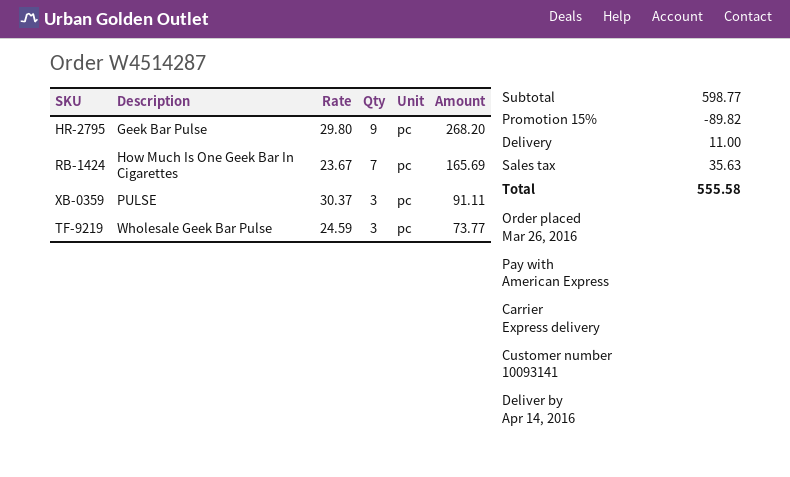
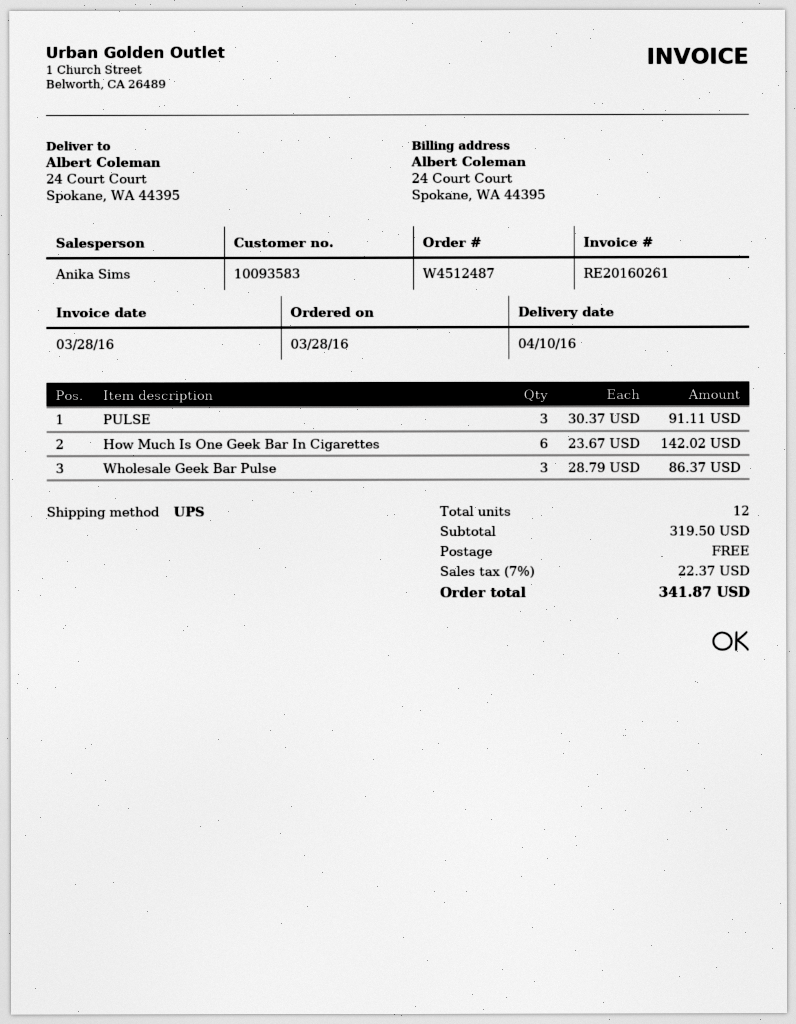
order number: W4514287 -> W4512487
order date: 2016-03-26 -> 2016-03-28
delivery date: 2016-04-14 -> 2016-04-10
customer number: 10093141 -> 10093583
shipping method: express -> UPS
Geek Bar Pulse: 9 x 29.80 = 268.20 -> none
How Much Is One Geek Bar In Cigarettes: 7 x 23.67 = 165.69 -> 6 x 23.67 = 142.02
Wholesale Geek Bar Pulse: 3 x 24.59 = 73.77 -> 3 x 28.79 = 86.37
subtotal: 598.77 -> 319.50
discount: 15% = 89.82 -> none
shipping: 11.00 -> 0.00
tax: 35.63 -> 22.37
total: 555.58 -> 341.87

